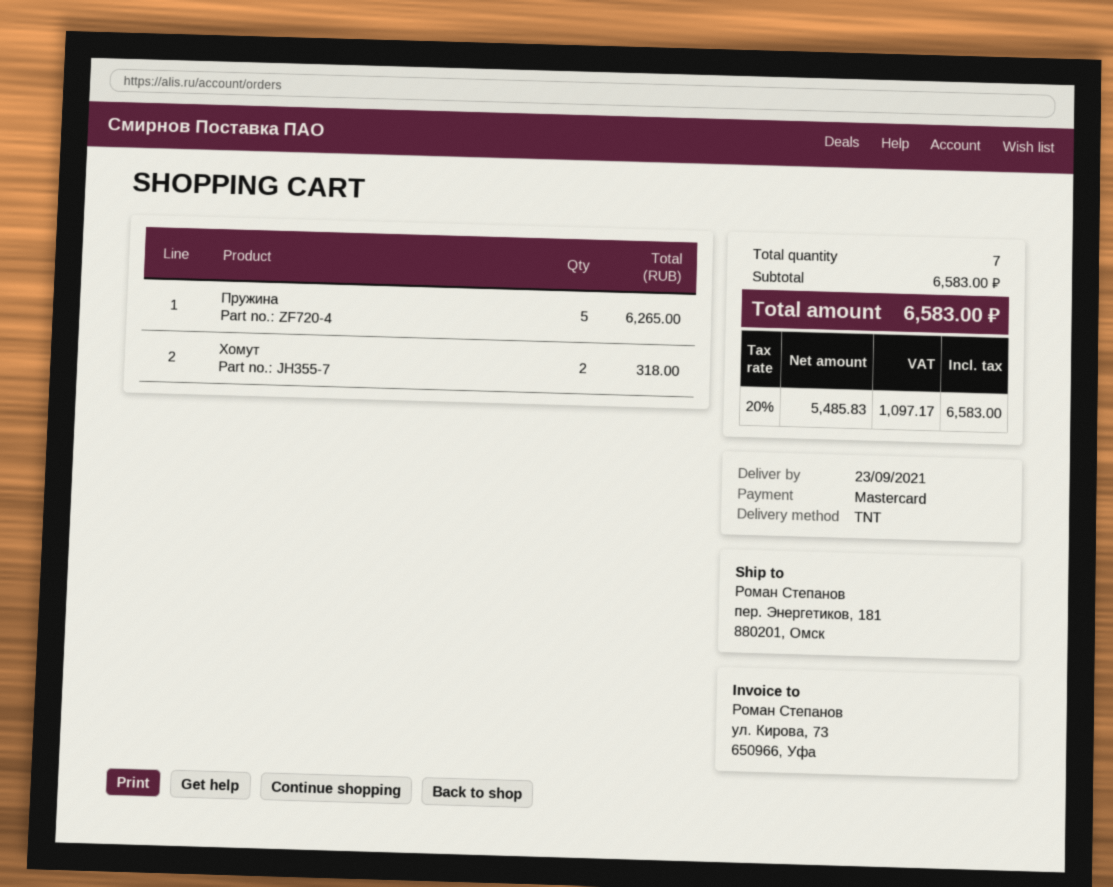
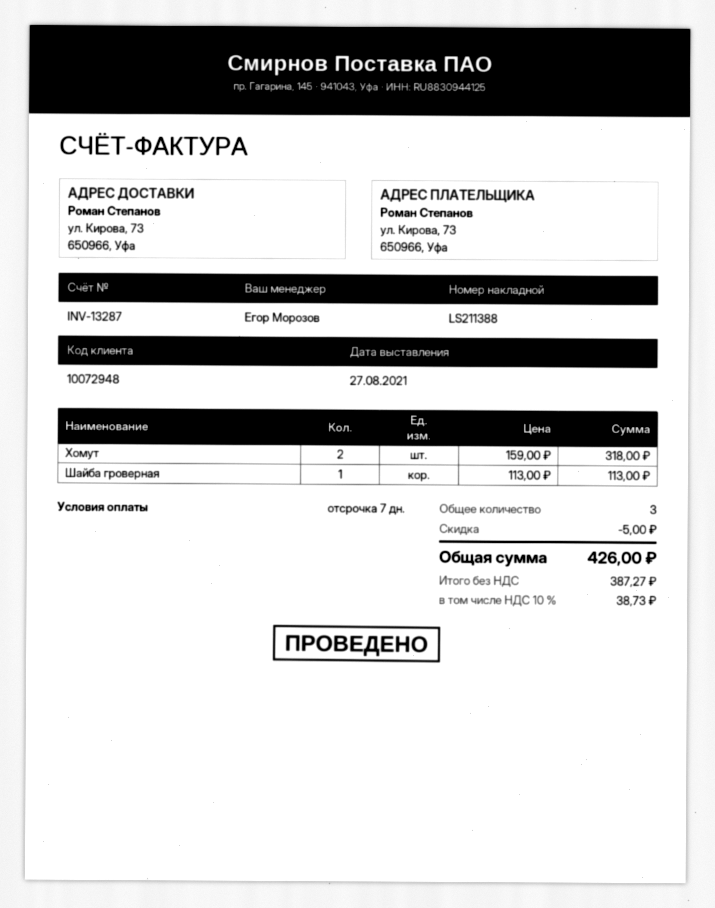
ship to: пер. Энергетиков, 181, 880201, Омск -> ул. Кирова, 73, 650966, Уфа
Пружина: 5 for 6265.00 -> none
Шайба гроверная: none -> 1 for 113.00
total quantity: 7 -> 3
discount: none -> 5.00
net: 5485.83 -> 387.27
tax: 20% = 1097.17 -> 10% = 38.73
total: 6583.00 -> 426.00

